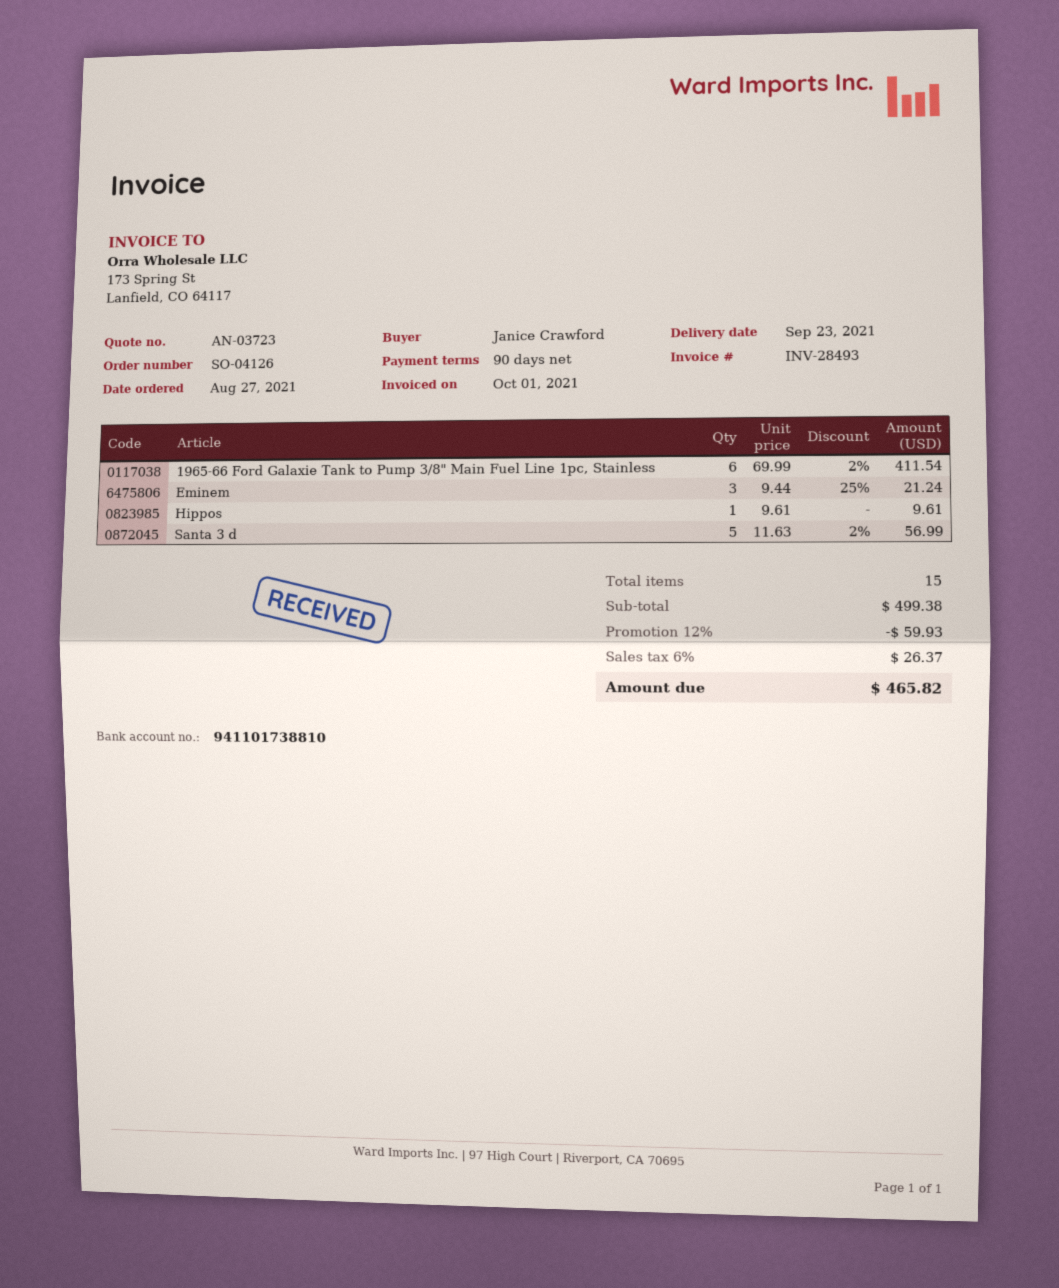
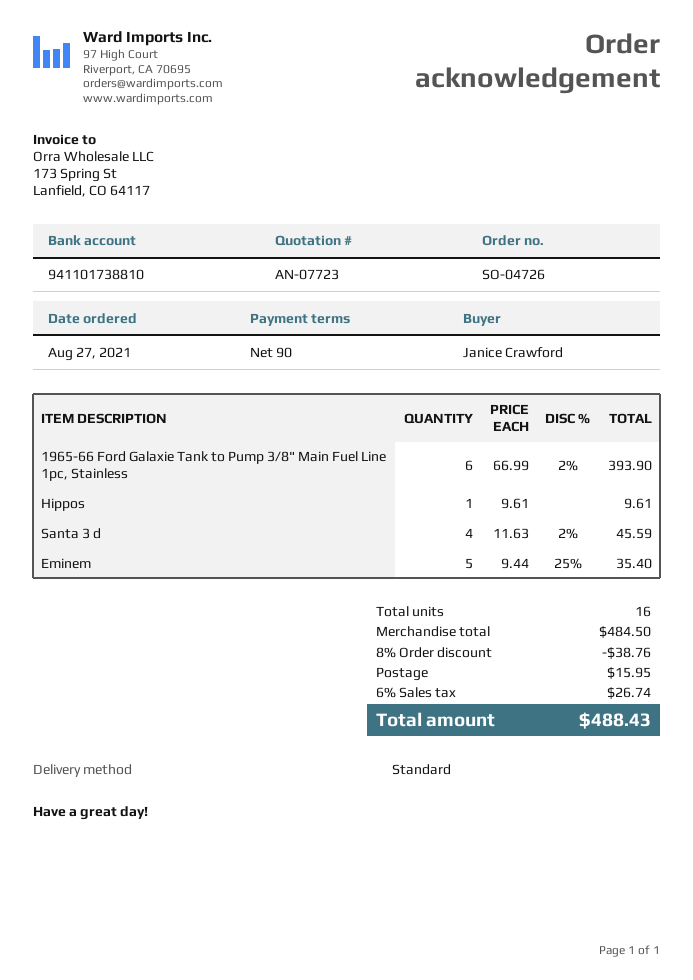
quote number: AN-03723 -> AN-07723
order number: SO-04126 -> SO-04726
1965-66 Ford Galaxie Tank to Pump 3/8" Main Fuel Line 1pc, Stainless: 6 x 69.99 - 2% = 411.54 -> 6 x 66.99 - 2% = 393.90
Eminem: 3 x 9.44 - 25% = 21.24 -> 5 x 9.44 - 25% = 35.40
Santa 3 d: 5 x 11.63 - 2% = 56.99 -> 4 x 11.63 - 2% = 45.59
total quantity: 15 -> 16
subtotal: 499.38 -> 484.50
discount: 12% = 59.93 -> 8% = 38.76
shipping: none -> 15.95
tax: 6% = 26.37 -> 6% = 26.74
total: 465.82 -> 488.43

